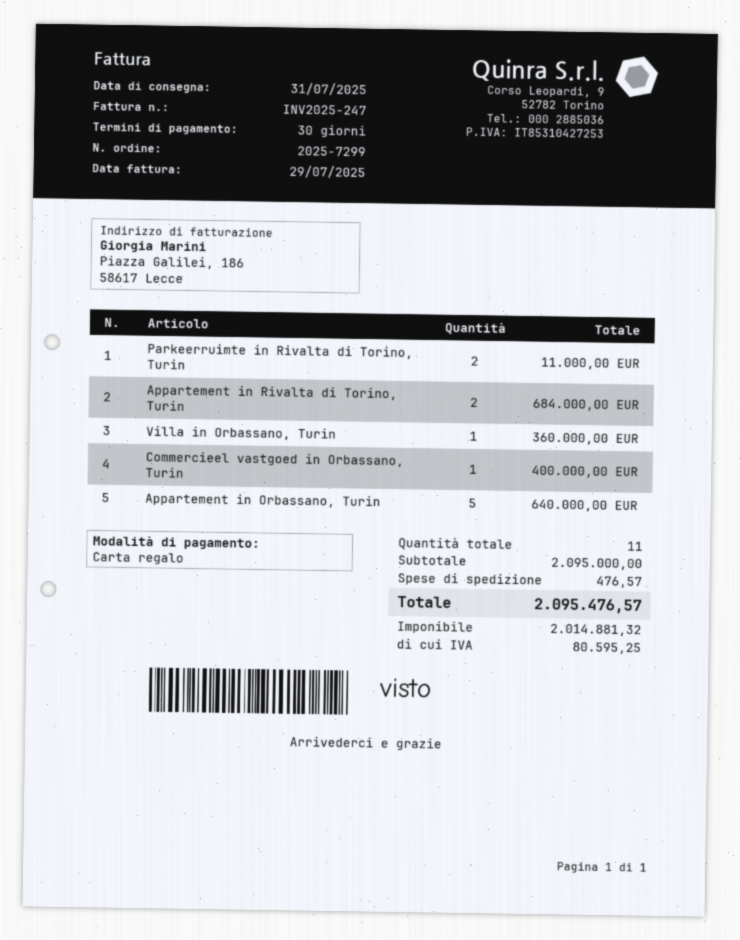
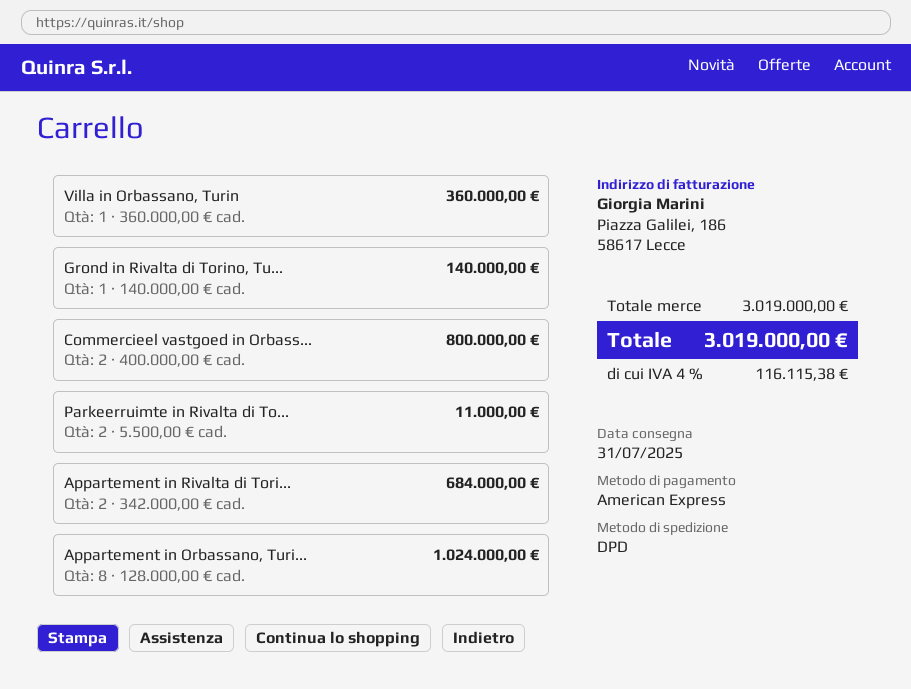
payment method: gift card -> American Express
Commercieel vastgoed in Orbassano, Turin: 1 for 400000.00 -> 2 for 800000.00
Appartement in Orbassano, Turin: 5 for 640000.00 -> 8 for 1024000.00
Grond in Rivalta di Torino, Tu...: none -> 1 for 140000.00
subtotal: 2095000.00 -> 3019000.00
shipping: 476.57 -> none
tax: 80595.25 -> 116115.38
total: 2095476.57 -> 3019000.00

